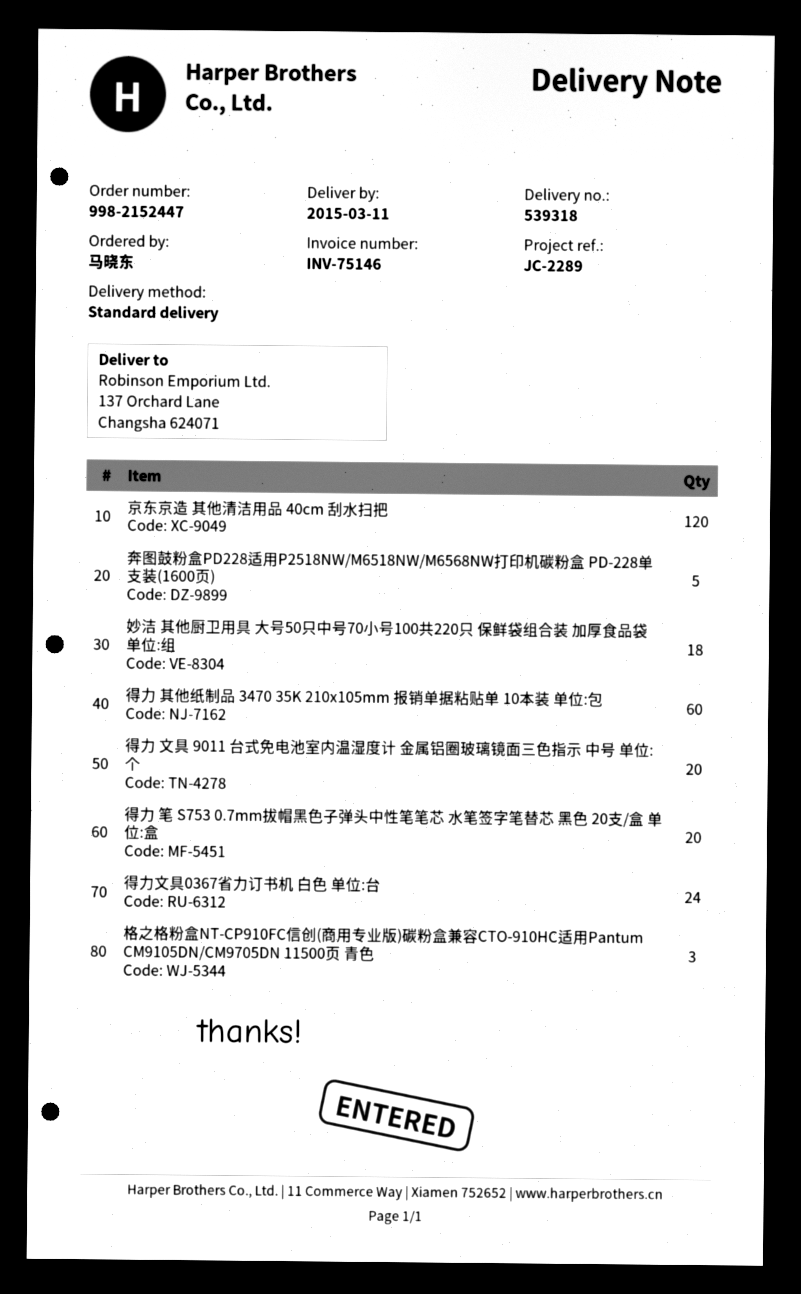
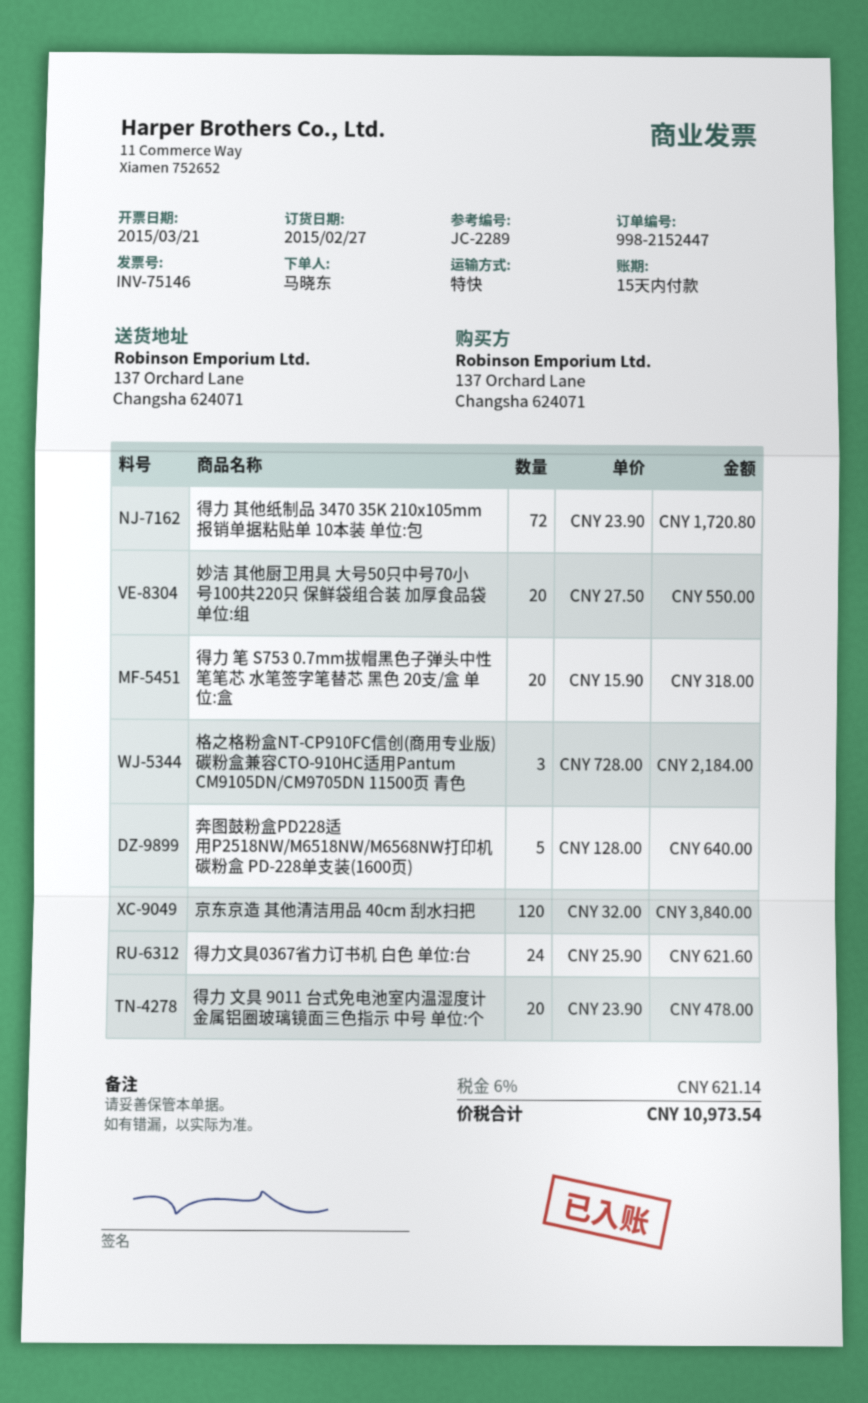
shipping method: standard -> express
妙洁 其他厨卫用具 大号50只中号70小号100共220只 保鲜袋组合装 加厚食品袋 单位:组: 18 -> 20
得力 其他纸制品 3470 35K 210x105mm 报销单据粘贴单 10本装 单位:包: 60 -> 72

